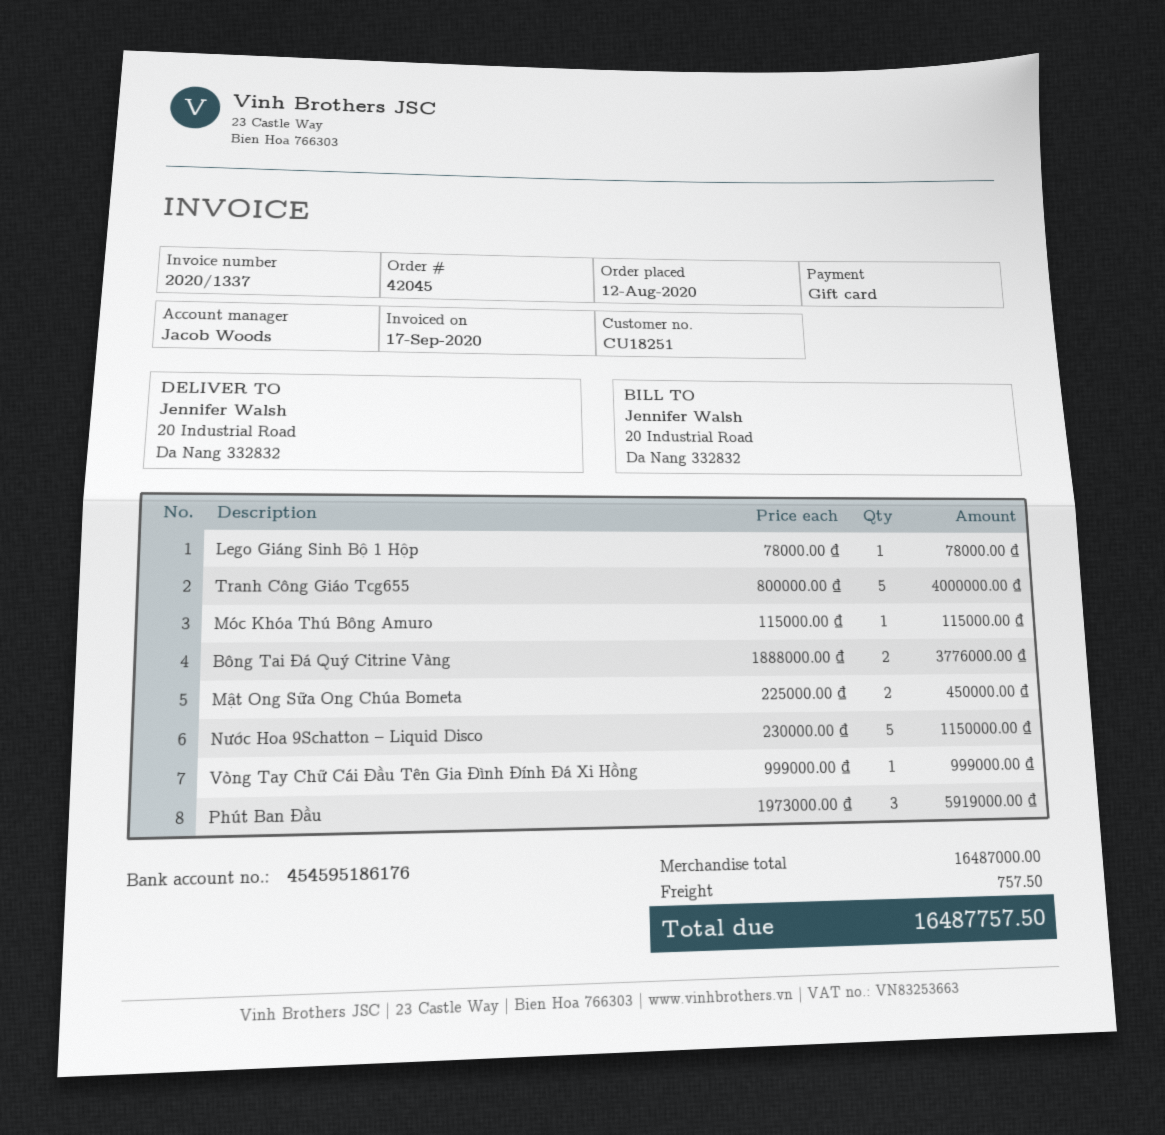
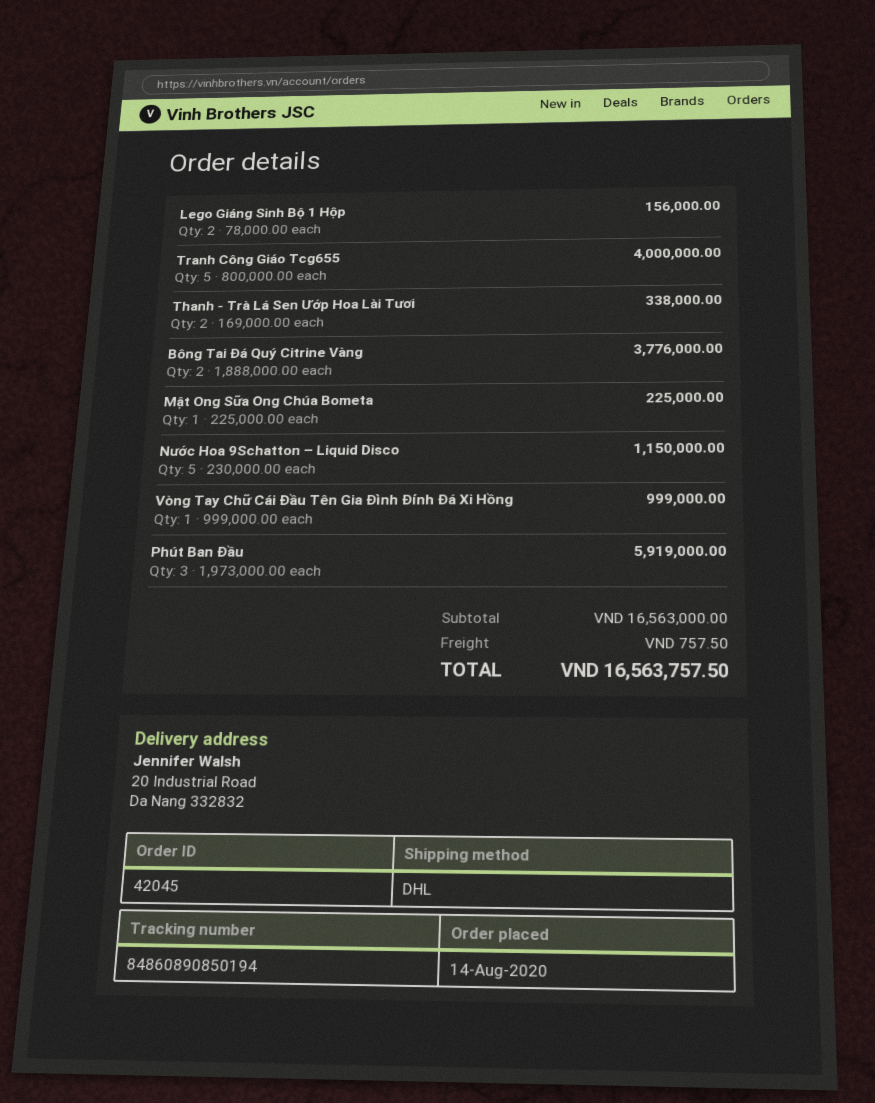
order date: 2020-08-12 -> 2020-08-14
Lego Giáng Sinh Bộ 1 Hộp: 1 x 78000.00 = 78000.00 -> 2 x 78000.00 = 156000.00
Móc Khóa Thú Bông Amuro: 1 x 115000.00 = 115000.00 -> none
Mật Ong Sữa Ong Chúa Bometa: 2 x 225000.00 = 450000.00 -> 1 x 225000.00 = 225000.00
Thanh - Trà Lá Sen Ướp Hoa Lài Tươi: none -> 2 x 169000.00 = 338000.00
subtotal: 16487000.00 -> 16563000.00
total: 16487757.50 -> 16563757.50

